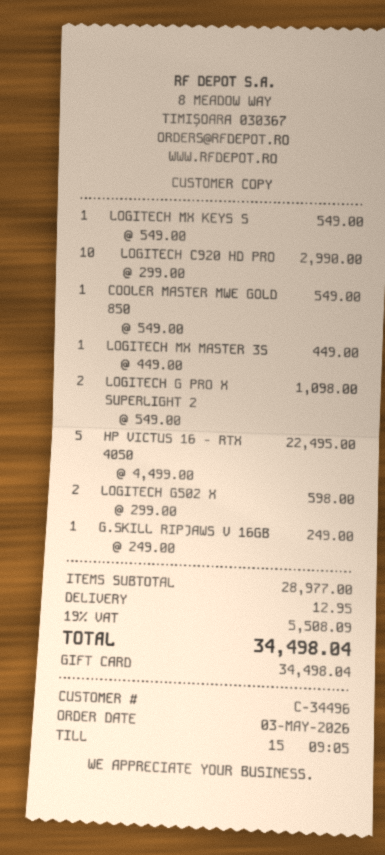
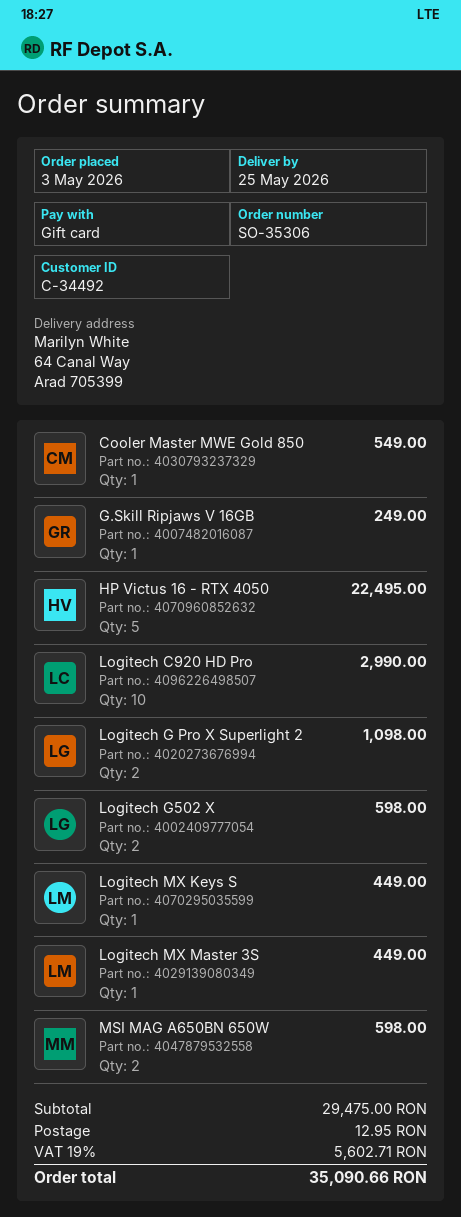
customer number: C-34496 -> C-34492
LOGITECH MX KEYS S: 1 for 549.00 -> 1 for 449.00
MSI MAG A650BN 650W: none -> 2 for 598.00
subtotal: 28977.00 -> 29475.00
tax: 19% = 5508.09 -> 19% = 5602.71
total: 34498.04 -> 35090.66

